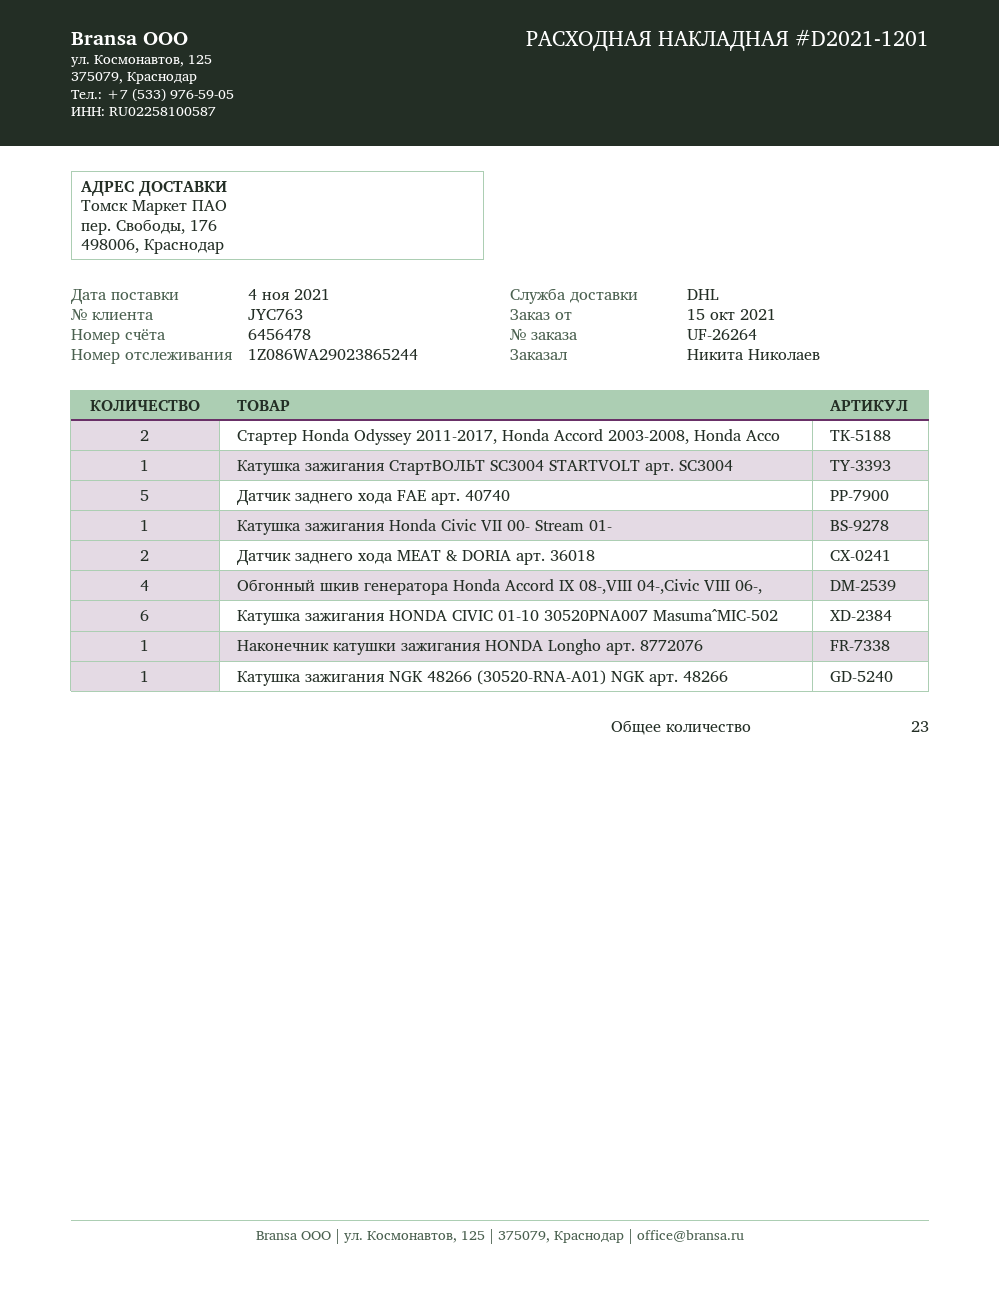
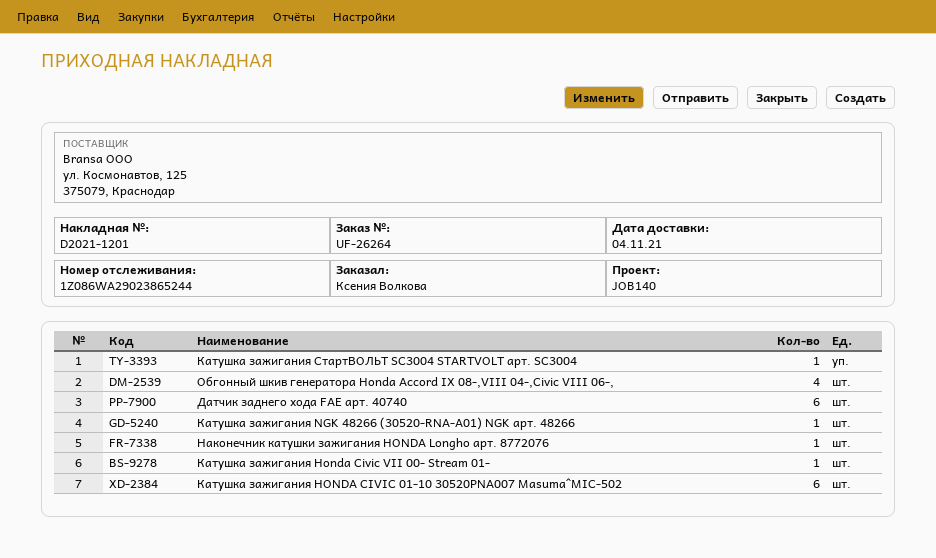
ordered by: Никита Николаев -> Ксения Волкова
Стартер Honda Odyssey 2011-2017, Honda Accord 2003-2008, Honda Acco: 2 -> none
Датчик заднего хода FAE арт. 40740: 5 -> 6
Датчик заднего хода MEAT & DORIA арт. 36018: 2 -> none

